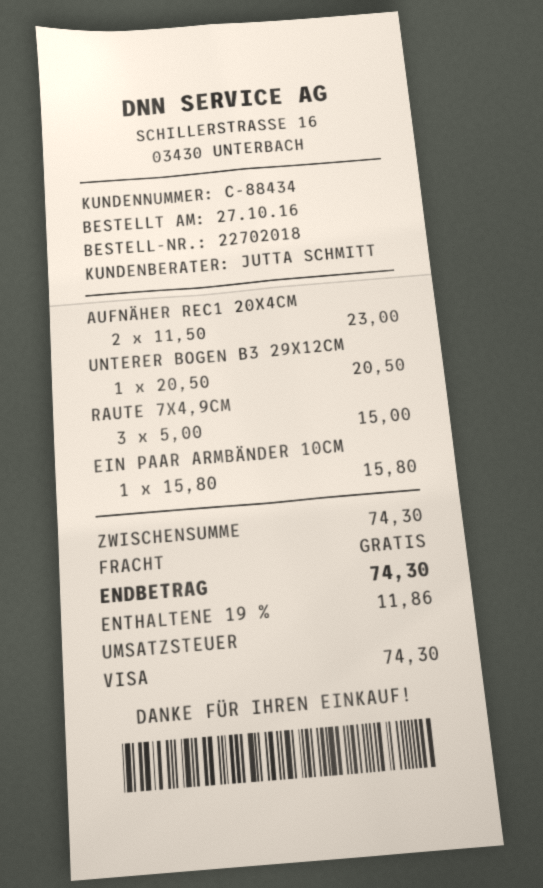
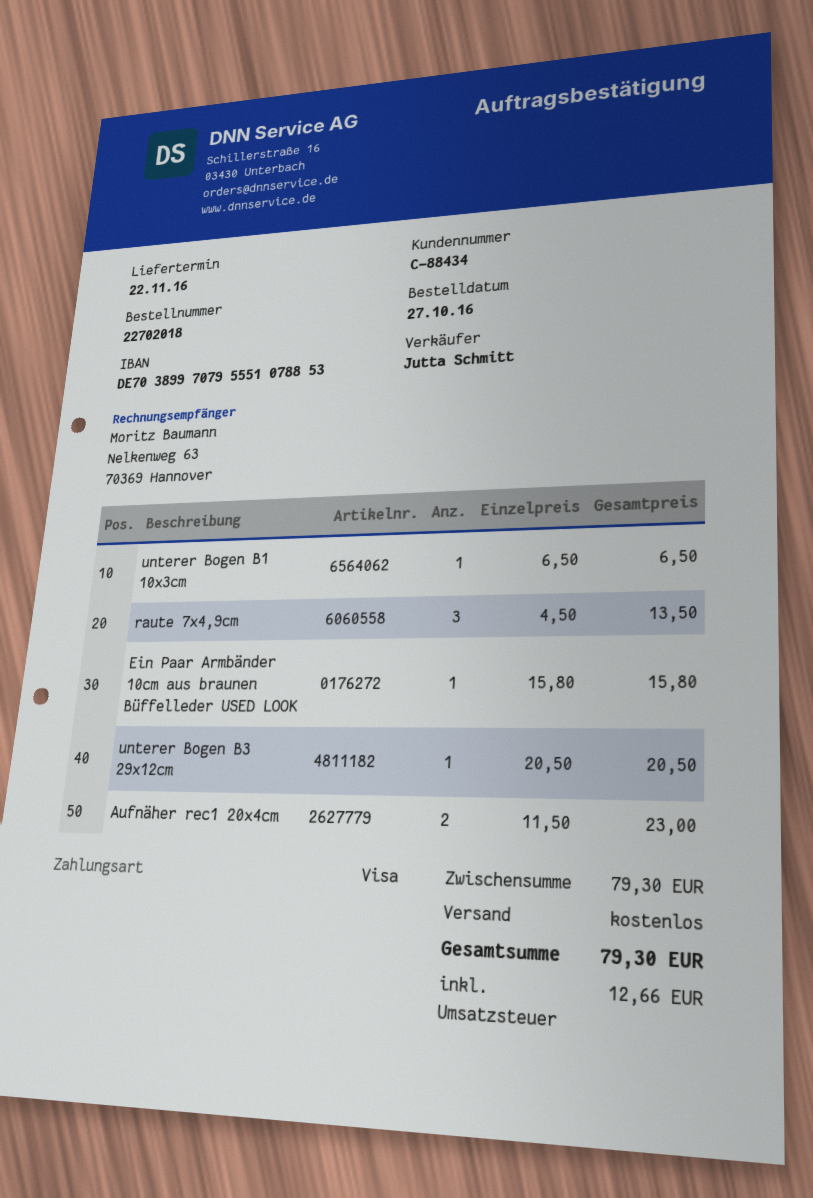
RAUTE 7X4,9CM: 3 x 5.00 = 15.00 -> 3 x 4.50 = 13.50
unterer Bogen B1 10x3cm: none -> 1 x 6.50 = 6.50
subtotal: 74.30 -> 79.30
tax: 11.86 -> 12.66
total: 74.30 -> 79.30

